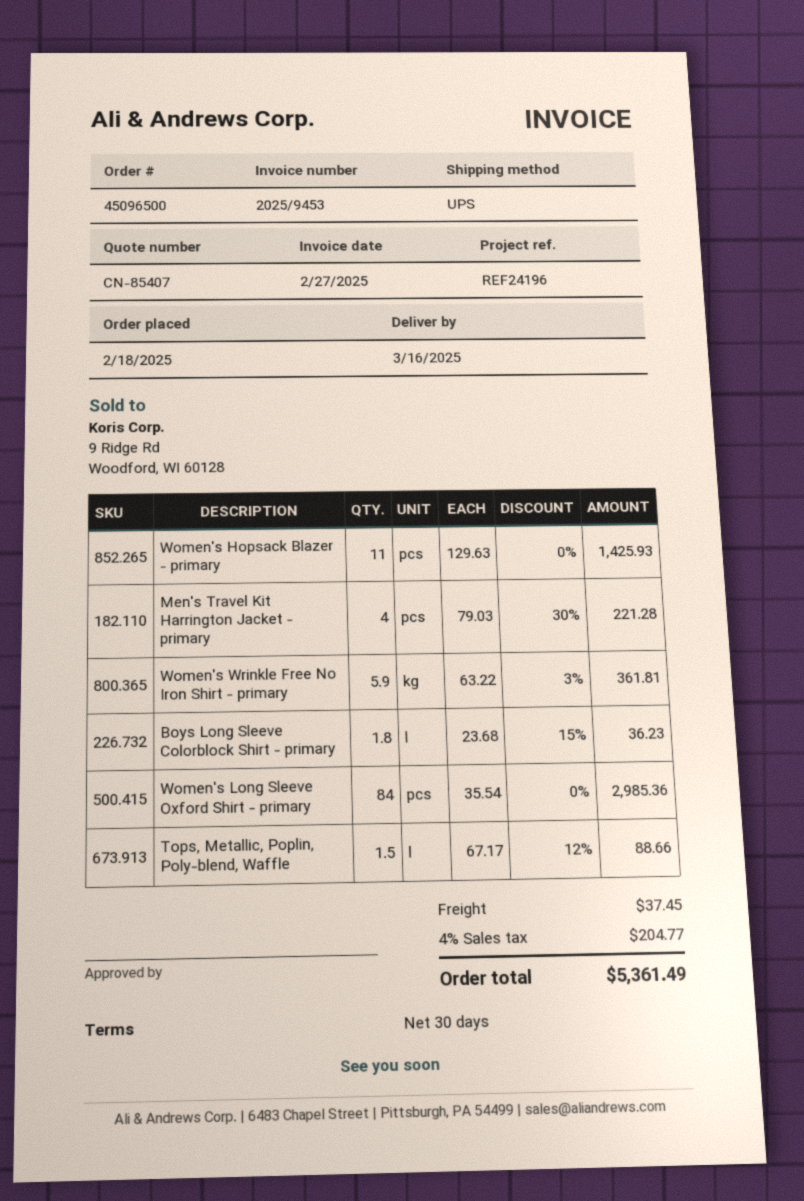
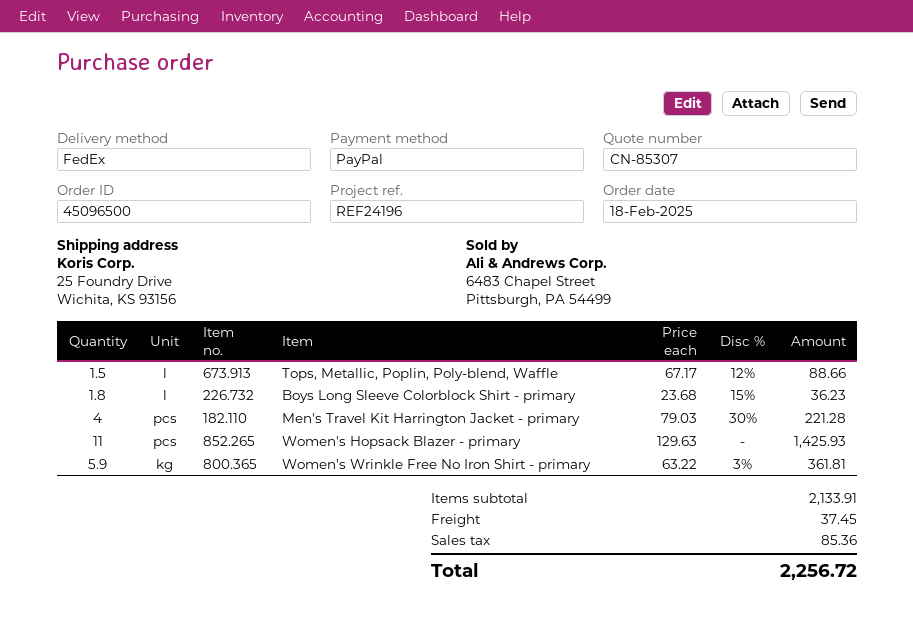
quote number: CN-85407 -> CN-85307
shipping method: UPS -> FedEx
Women's Long Sleeve Oxford Shirt - primary: 84 x 35.54 = 2985.36 -> none
tax: 204.77 -> 85.36
total: 5361.49 -> 2256.72

